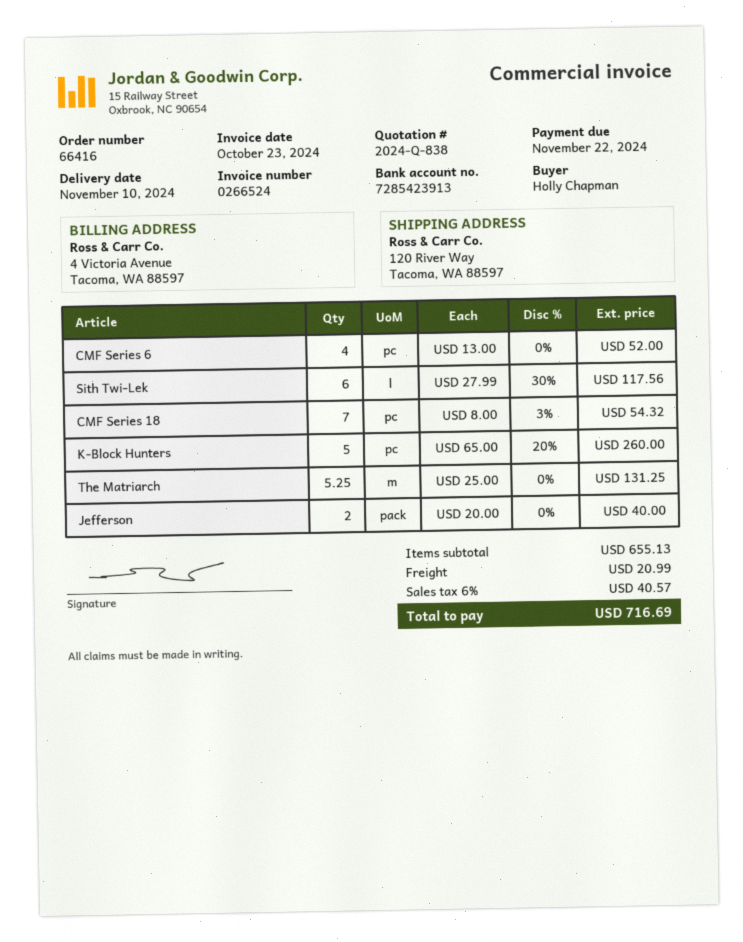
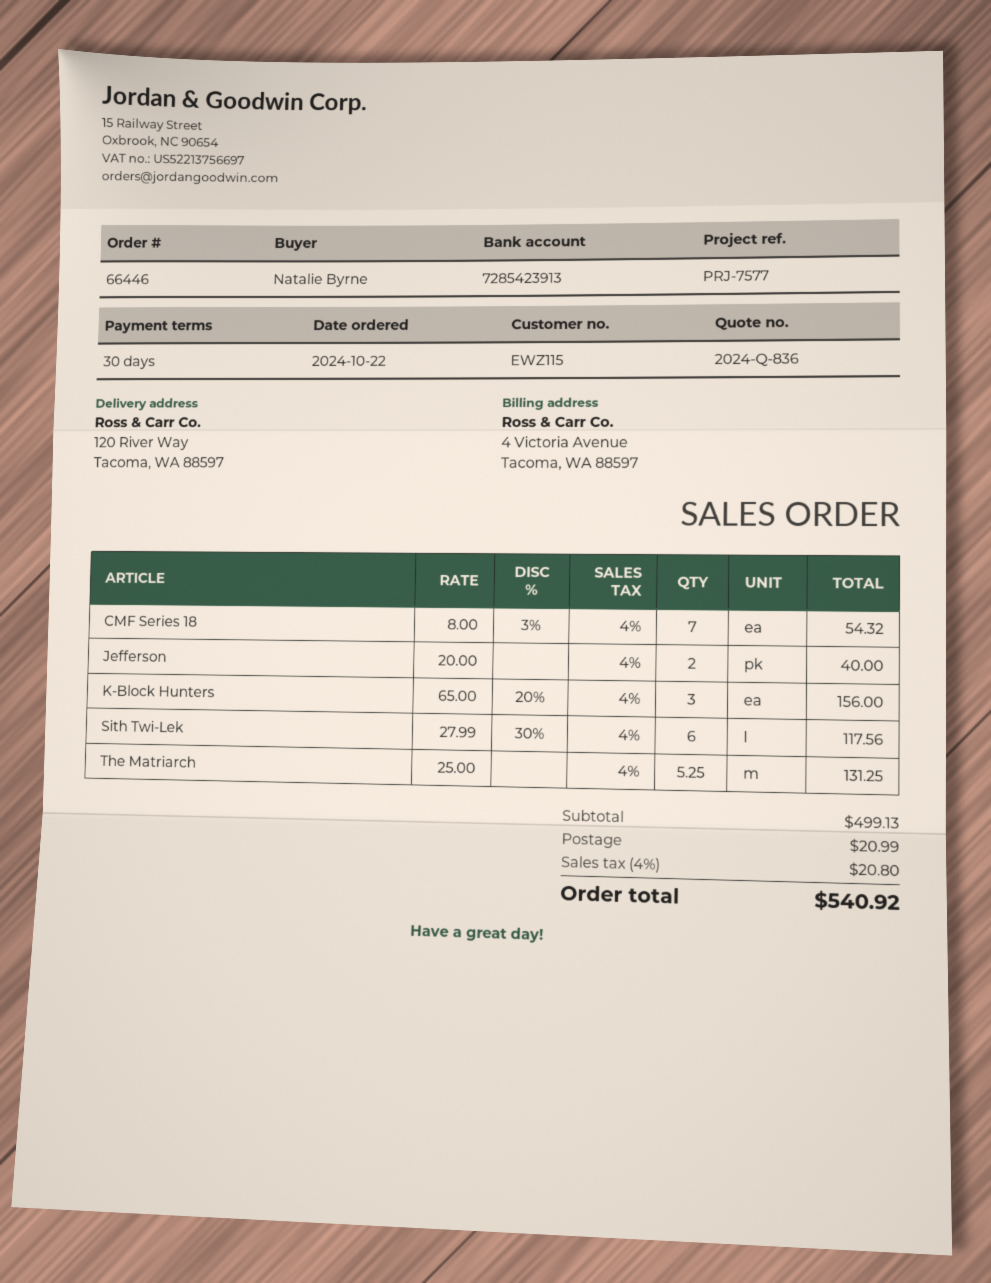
quote number: 2024-Q-838 -> 2024-Q-836
order number: 66416 -> 66446
ordered by: Holly Chapman -> Natalie Byrne
CMF Series 6: 4 x 13.00 = 52.00 -> none
K-Block Hunters: 5 x 65.00 - 20% = 260.00 -> 3 x 65.00 - 20% = 156.00
subtotal: 655.13 -> 499.13
tax: 6% = 40.57 -> 4% = 20.80
total: 716.69 -> 540.92

